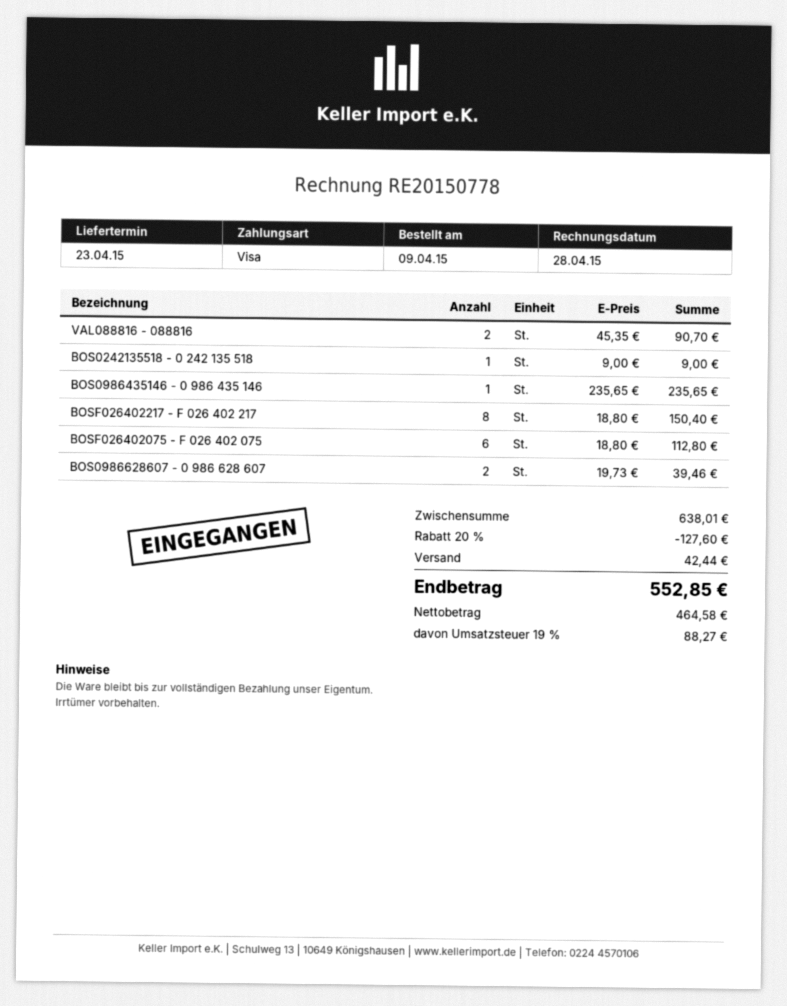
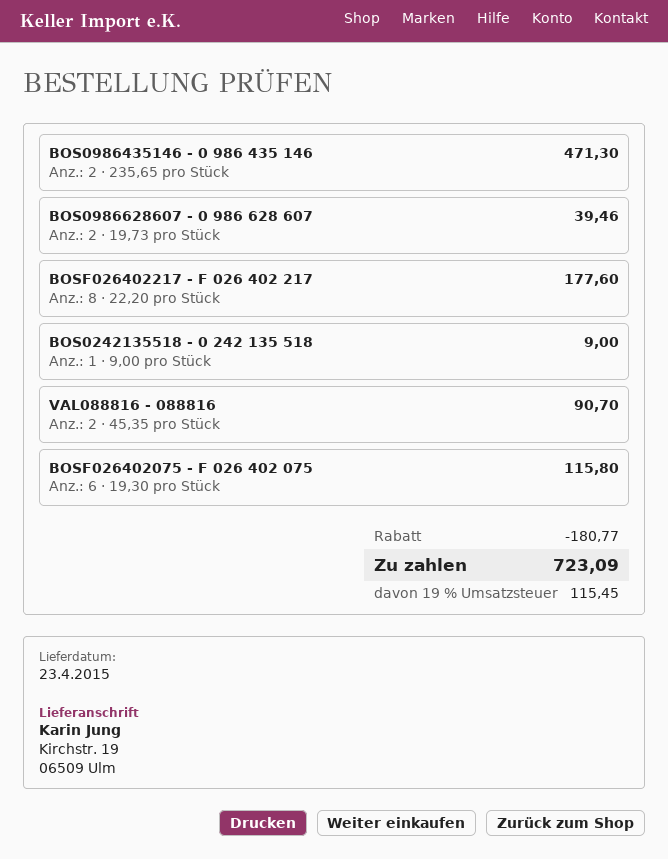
BOS0986435146 - 0 986 435 146: 1 x 235.65 = 235.65 -> 2 x 235.65 = 471.30
BOSF026402217 - F 026 402 217: 8 x 18.80 = 150.40 -> 8 x 22.20 = 177.60
BOSF026402075 - F 026 402 075: 6 x 18.80 = 112.80 -> 6 x 19.30 = 115.80
discount: 127.60 -> 180.77
shipping: 42.44 -> none
tax: 19% = 88.27 -> 19% = 115.45
total: 552.85 -> 723.09

